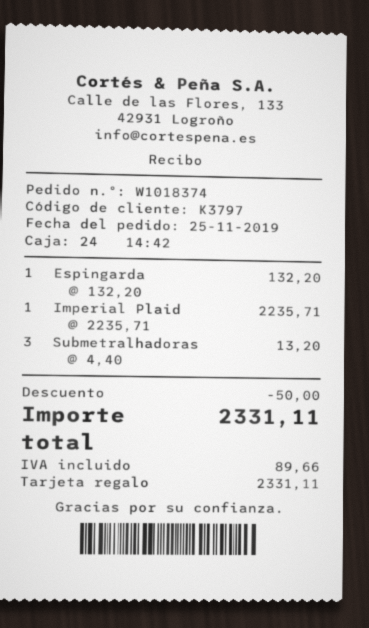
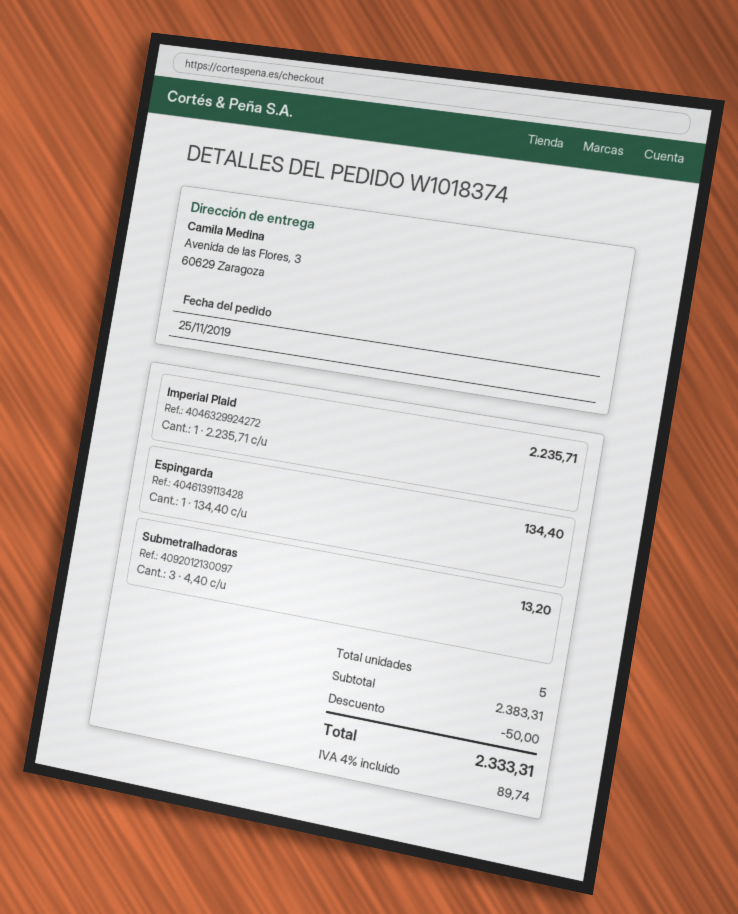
Espingarda: 1 x 132.20 = 132.20 -> 1 x 134.40 = 134.40
tax: 89.66 -> 89.74
total: 2331.11 -> 2333.31

